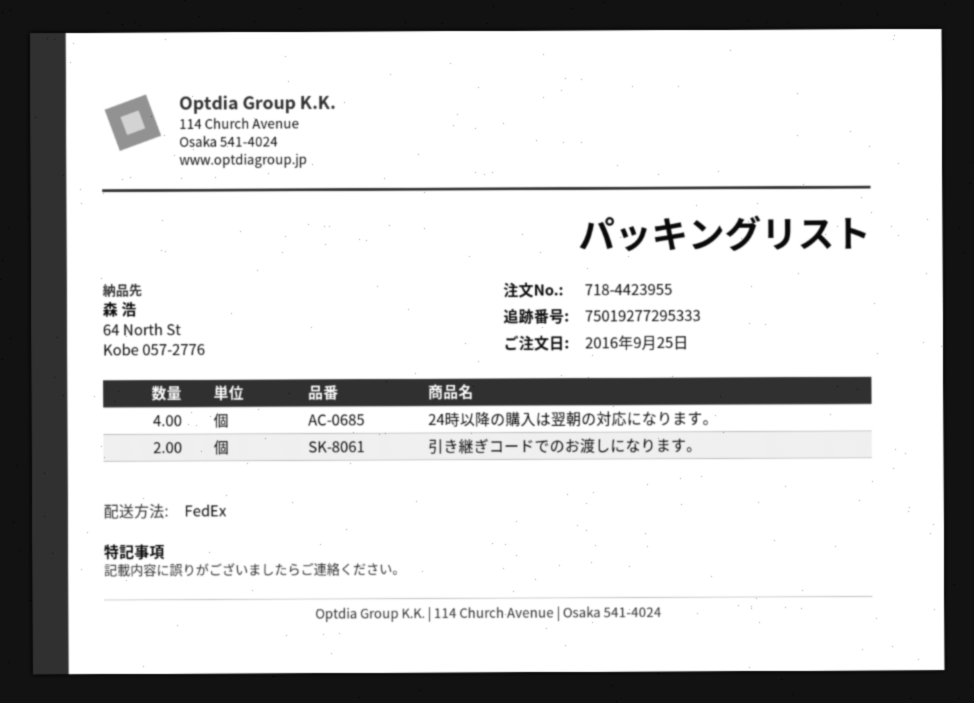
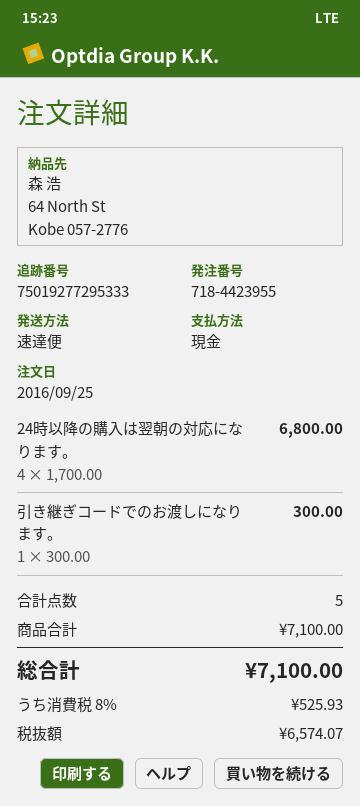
shipping method: FedEx -> express
引き継ぎコードでのお渡しになります。: 2 -> 1

